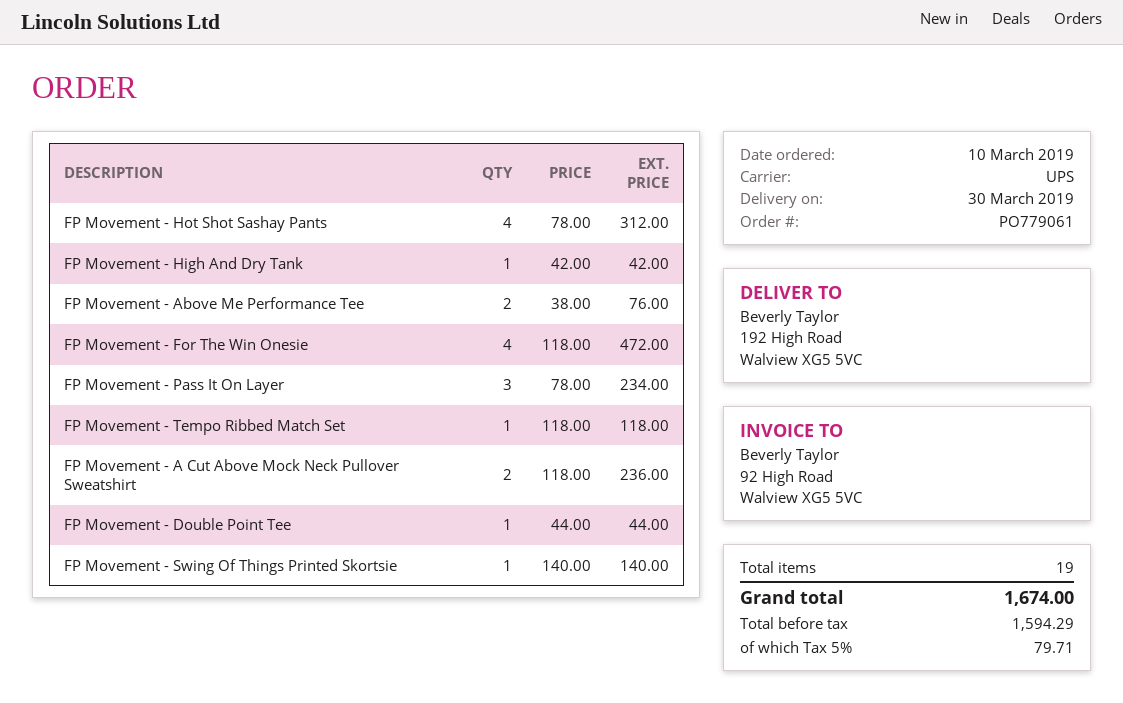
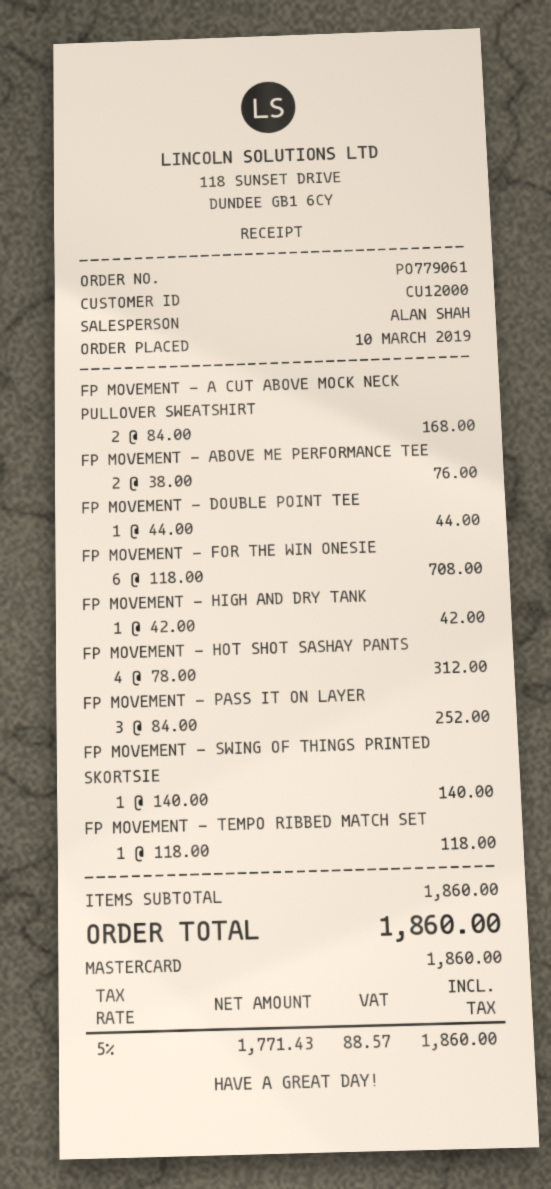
FP Movement - For The Win Onesie: 4 x 118.00 = 472.00 -> 6 x 118.00 = 708.00
FP Movement - Pass It On Layer: 3 x 78.00 = 234.00 -> 3 x 84.00 = 252.00
FP Movement - A Cut Above Mock Neck Pullover Sweatshirt: 2 x 118.00 = 236.00 -> 2 x 84.00 = 168.00
net: 1594.29 -> 1771.43
tax: 5% = 79.71 -> 5% = 88.57
total: 1674.00 -> 1860.00

